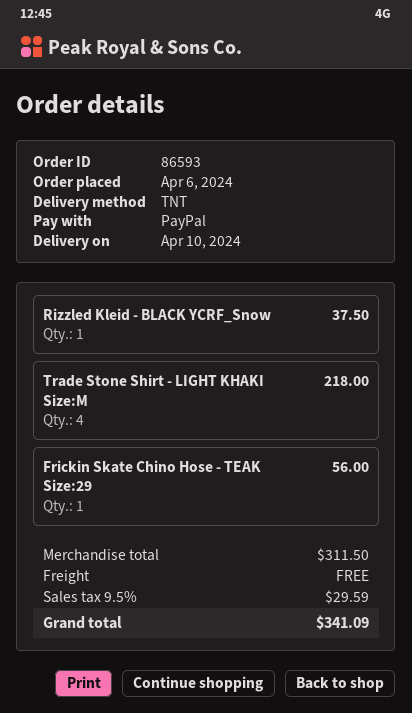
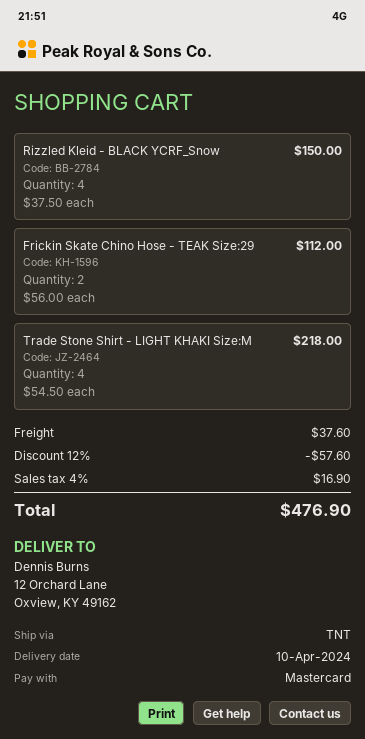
payment method: PayPal -> Mastercard
Rizzled Kleid - BLACK YCRF_Snow: 1 for 37.50 -> 4 for 150.00
Frickin Skate Chino Hose - TEAK Size:29: 1 for 56.00 -> 2 for 112.00
discount: none -> 12% = 57.60
shipping: 0.00 -> 37.60
tax: 9.5% = 29.59 -> 4% = 16.90
total: 341.09 -> 476.90

